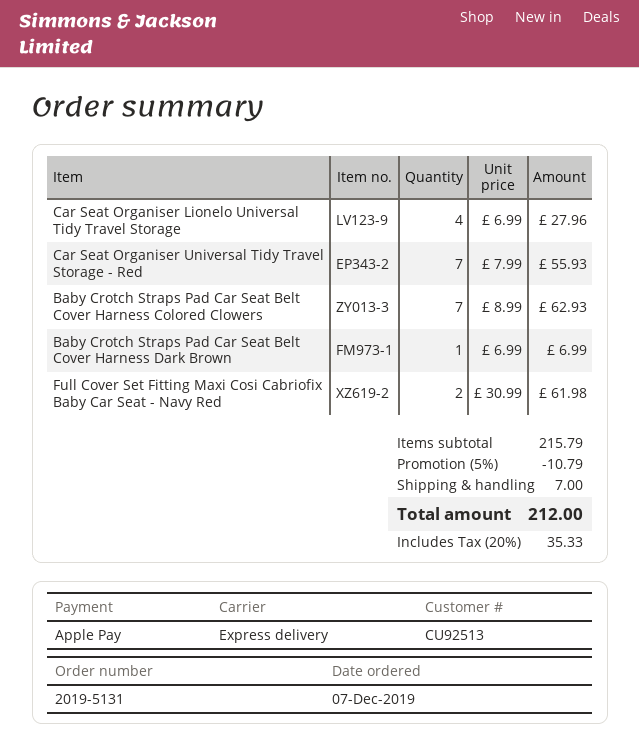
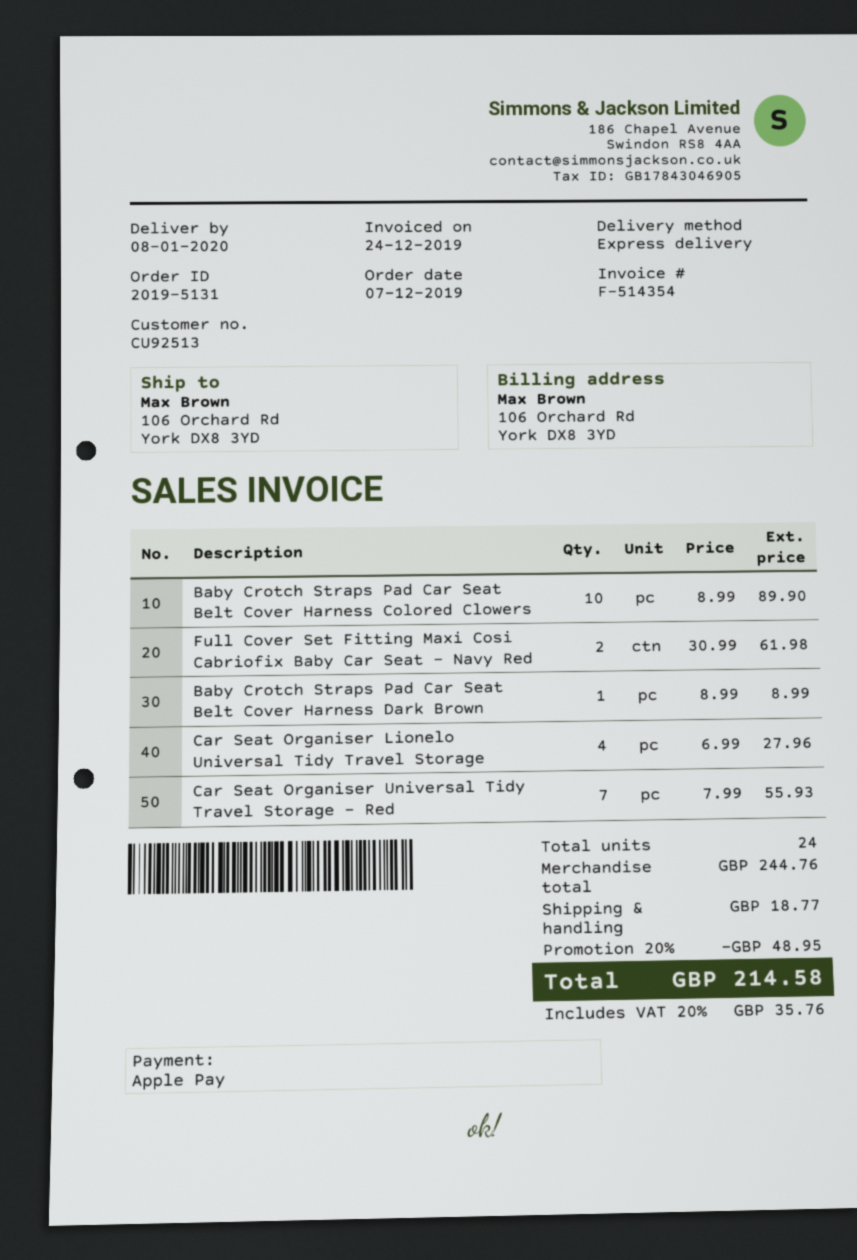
Baby Crotch Straps Pad Car Seat Belt Cover Harness Colored Clowers: 7 x 8.99 = 62.93 -> 10 x 8.99 = 89.90
Baby Crotch Straps Pad Car Seat Belt Cover Harness Dark Brown: 1 x 6.99 = 6.99 -> 1 x 8.99 = 8.99
subtotal: 215.79 -> 244.76
discount: 5% = 10.79 -> 20% = 48.95
shipping: 7.00 -> 18.77
tax: 20% = 35.33 -> 20% = 35.76
total: 212.00 -> 214.58

